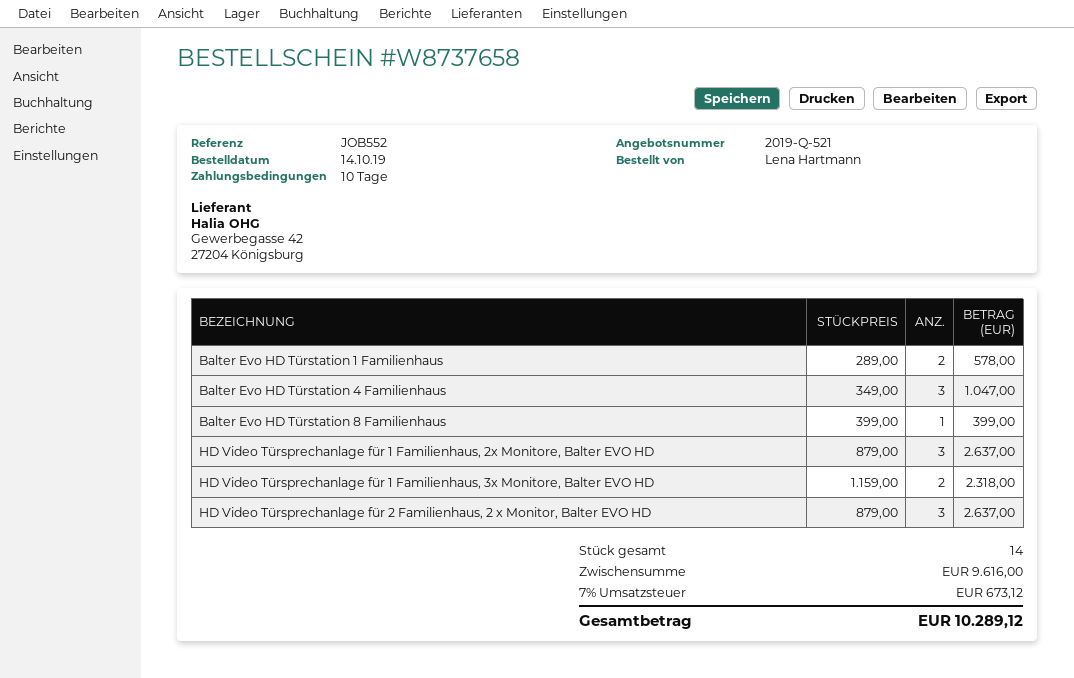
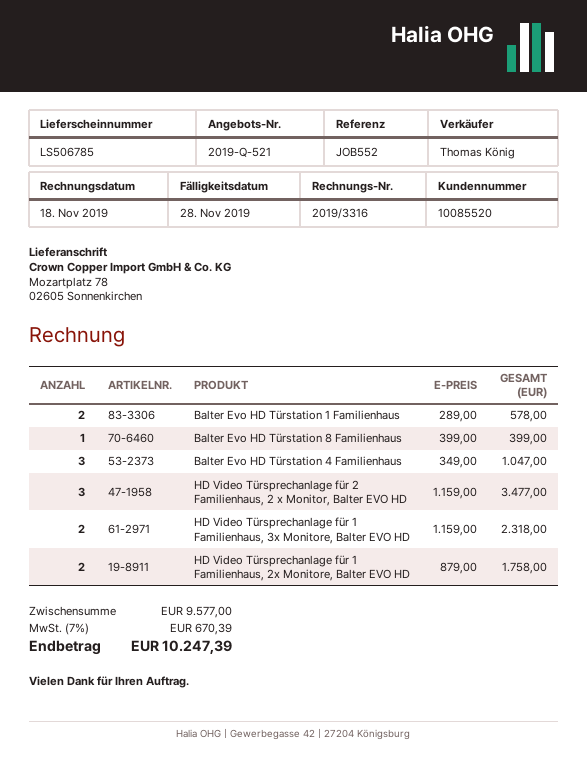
HD Video Türsprechanlage für 1 Familienhaus, 2x Monitore, Balter EVO HD: 3 x 879.00 = 2637.00 -> 2 x 879.00 = 1758.00
HD Video Türsprechanlage für 2 Familienhaus, 2 x Monitor, Balter EVO HD: 3 x 879.00 = 2637.00 -> 3 x 1159.00 = 3477.00
subtotal: 9616.00 -> 9577.00
tax: 7% = 673.12 -> 7% = 670.39
total: 10289.12 -> 10247.39

